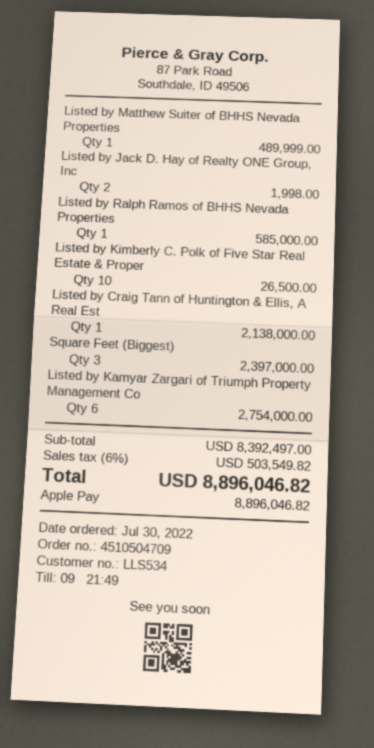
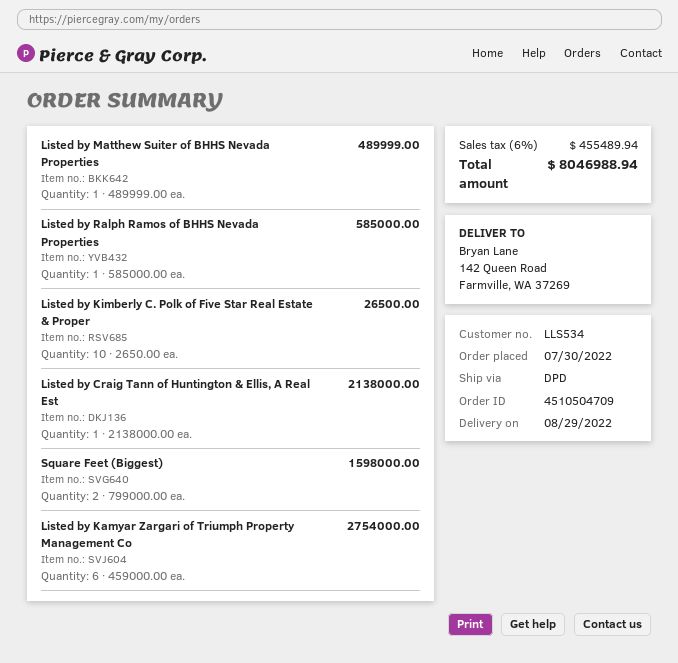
Listed by Jack D. Hay of Realty ONE Group, Inc: 2 for 1998.00 -> none
Square Feet (Biggest): 3 for 2397000.00 -> 2 for 1598000.00
tax: 6% = 503549.82 -> 6% = 455489.94
total: 8896046.82 -> 8046988.94

